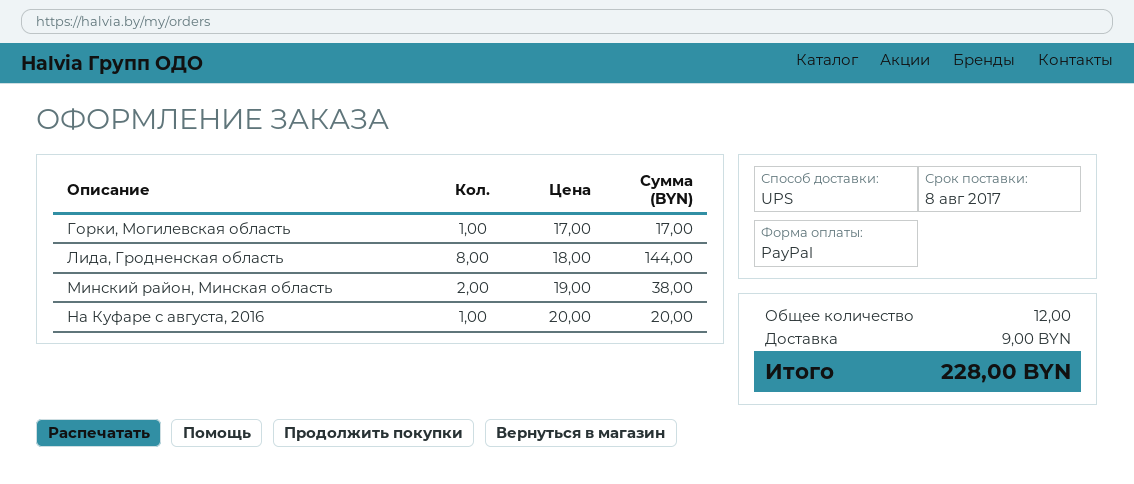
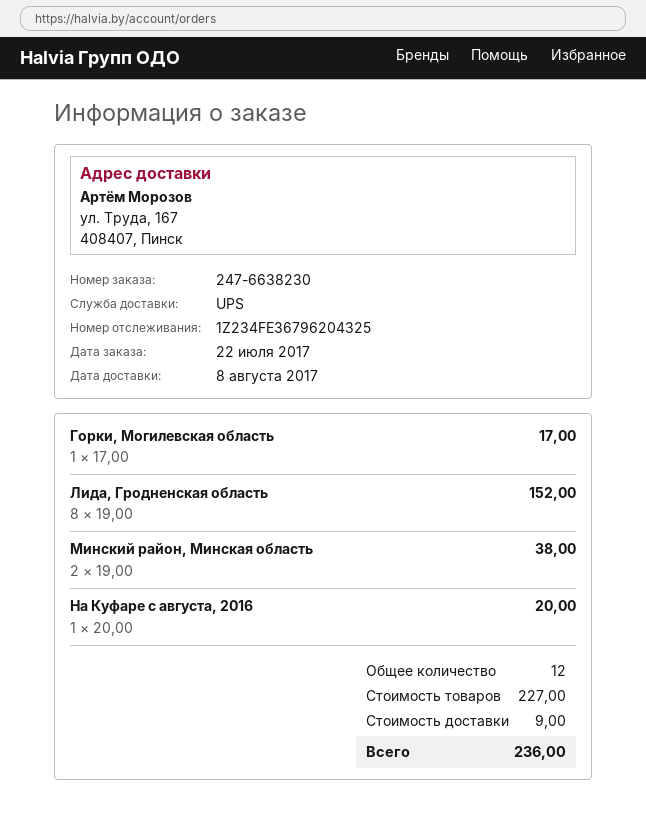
Лида, Гродненская область: 8 x 18.00 = 144.00 -> 8 x 19.00 = 152.00
total: 228.00 -> 236.00

